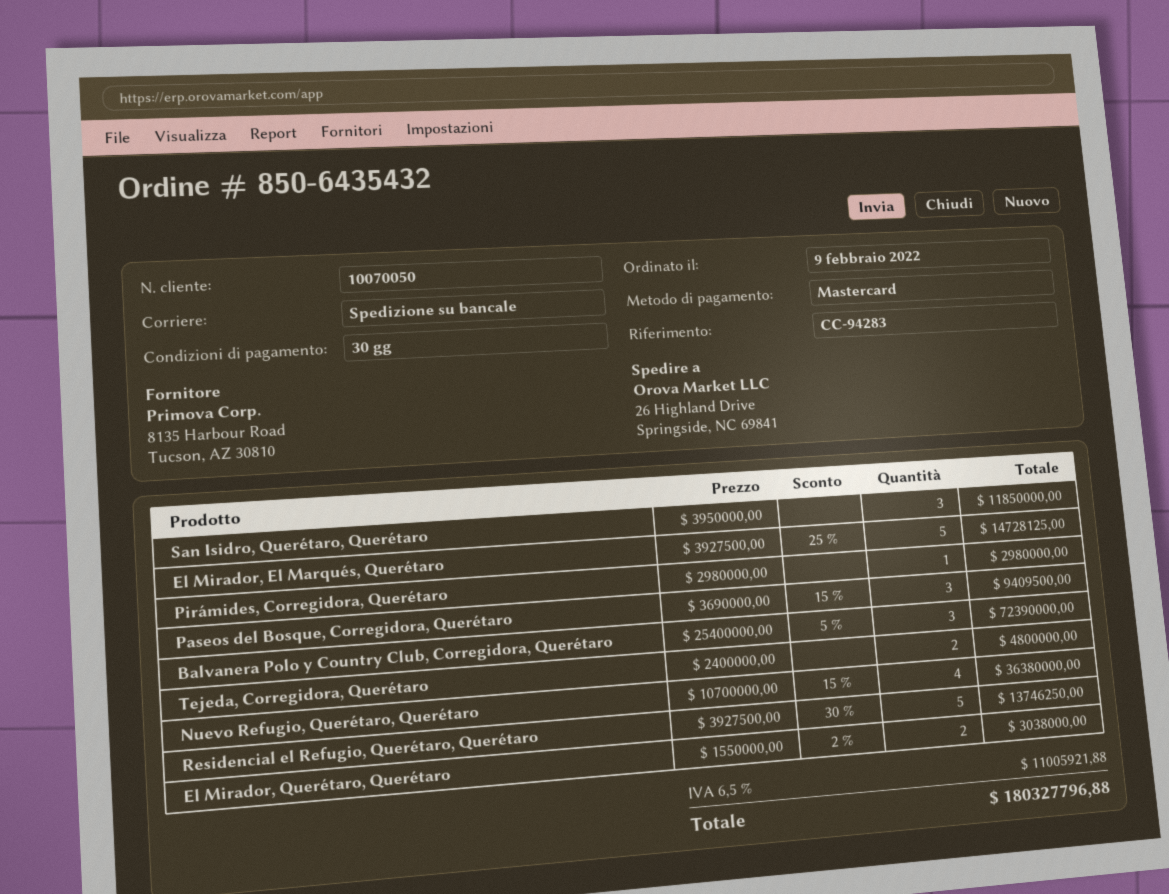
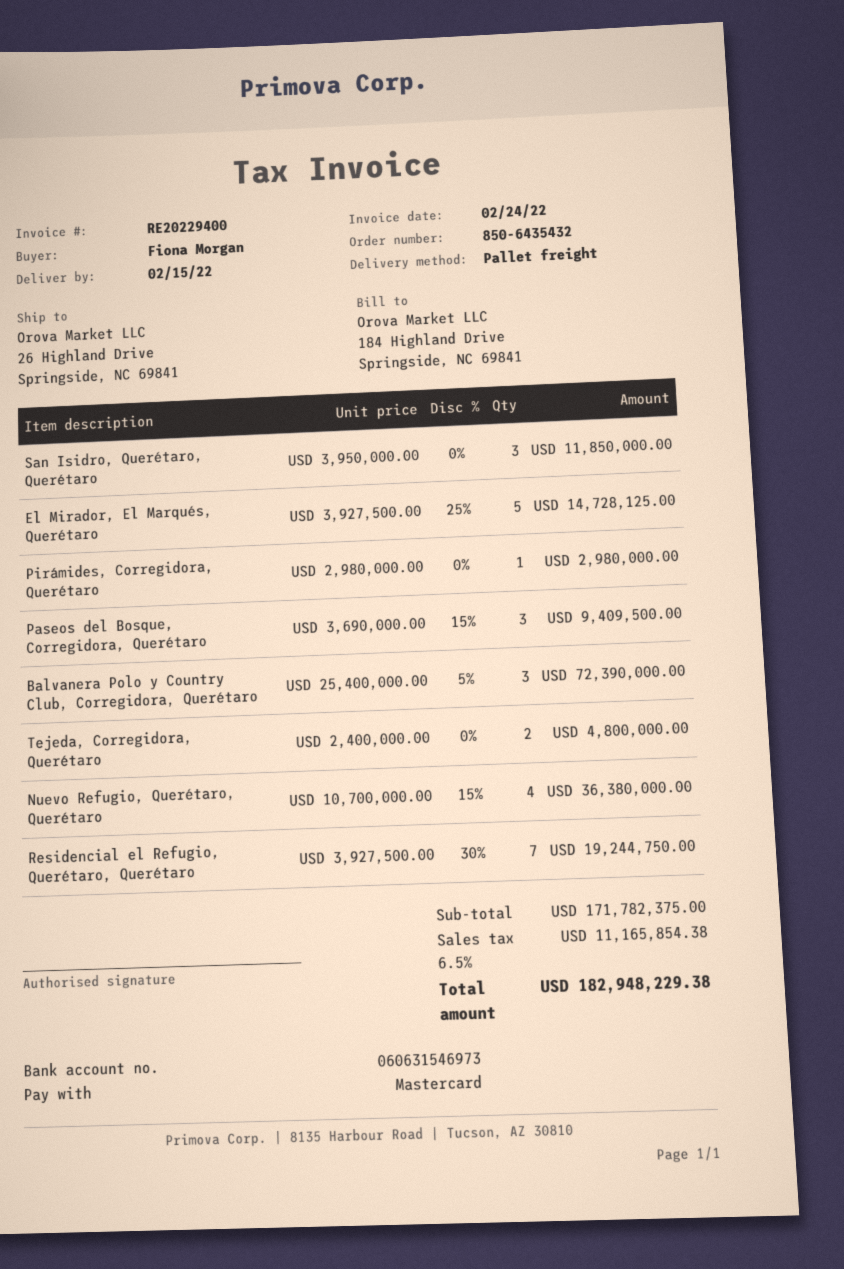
Residencial el Refugio, Querétaro, Querétaro: 5 x 3927500.00 - 30% = 13746250.00 -> 7 x 3927500.00 - 30% = 19244750.00
El Mirador, Querétaro, Querétaro: 2 x 1550000.00 - 2% = 3038000.00 -> none
tax: 6.5% = 11005921.88 -> 6.5% = 11165854.38
total: 180327796.88 -> 182948229.38

